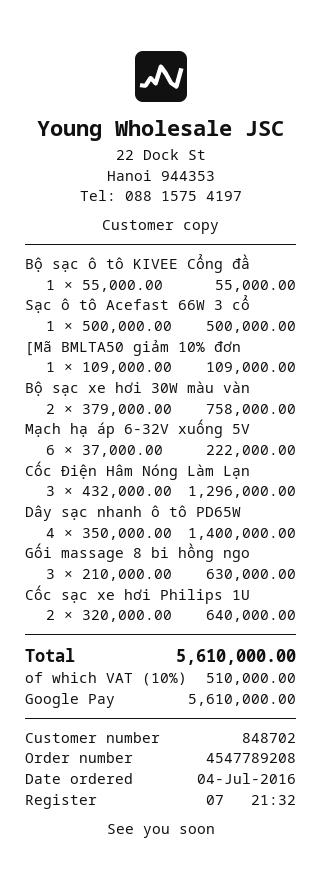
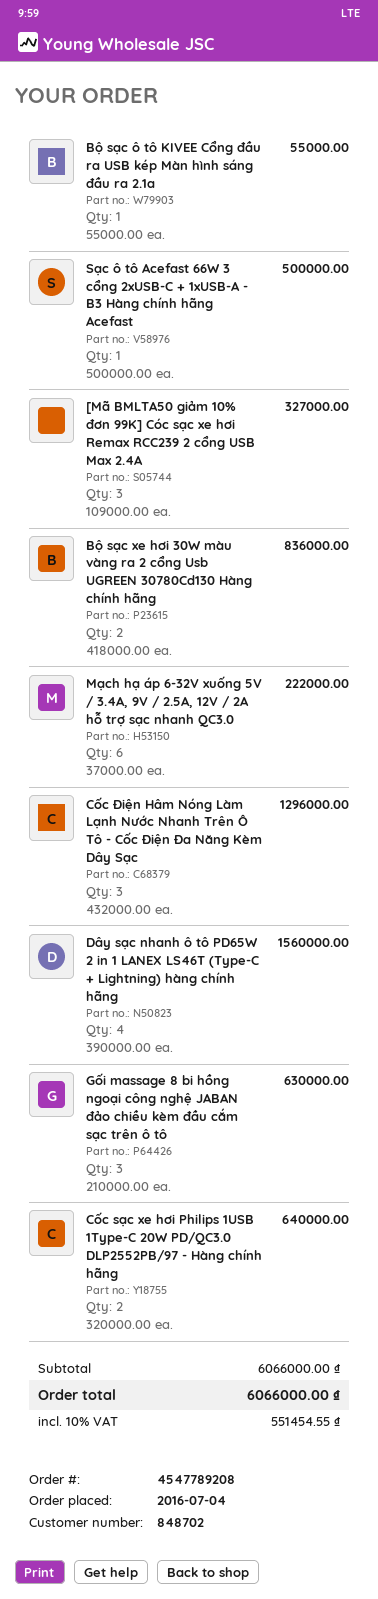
[Mã BMLTA50 giảm 10% đơn: 1 x 109000.00 = 109000.00 -> 3 x 109000.00 = 327000.00
Bộ sạc xe hơi 30W màu vàn: 2 x 379000.00 = 758000.00 -> 2 x 418000.00 = 836000.00
Dây sạc nhanh ô tô PD65W: 4 x 350000.00 = 1400000.00 -> 4 x 390000.00 = 1560000.00
tax: 10% = 510000.00 -> 10% = 551454.55
total: 5610000.00 -> 6066000.00

